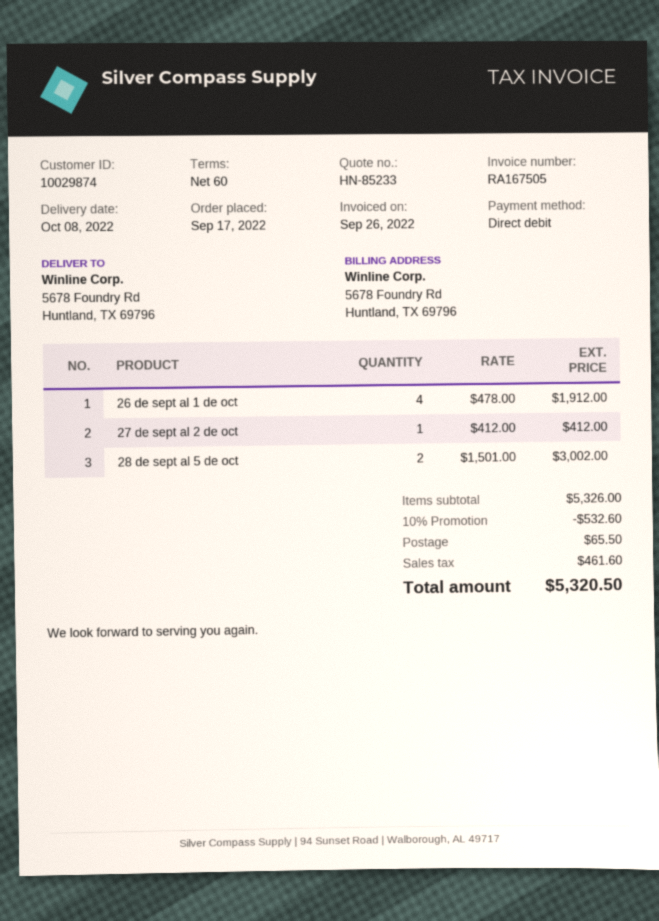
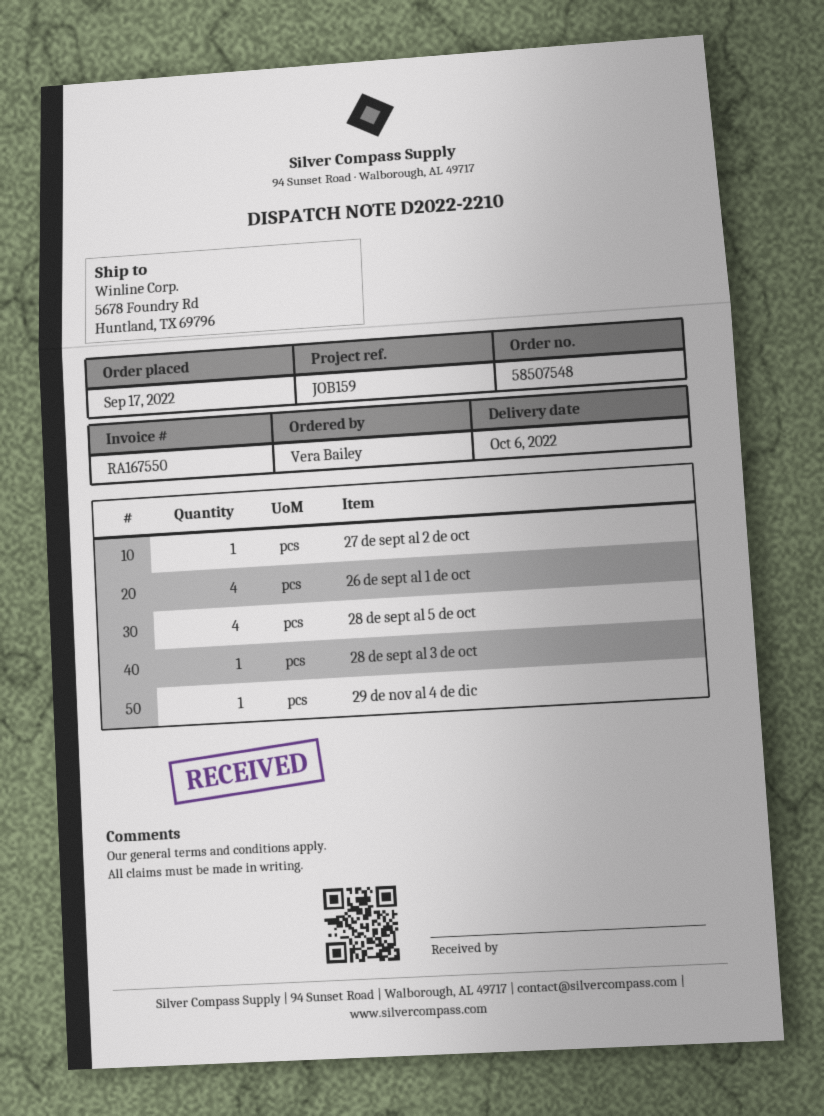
delivery date: 2022-10-08 -> 2022-10-06
invoice number: RA167505 -> RA167550
28 de sept al 5 de oct: 2 -> 4
28 de sept al 3 de oct: none -> 1
29 de nov al 4 de dic: none -> 1

